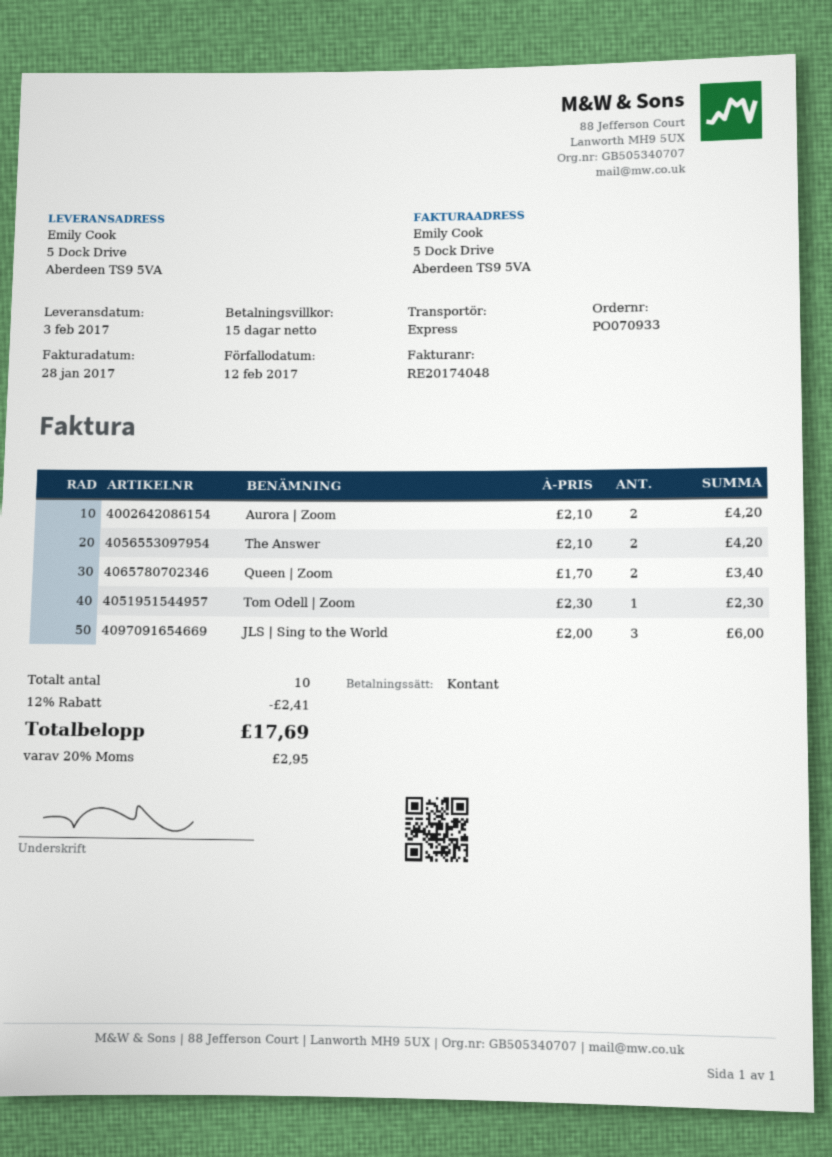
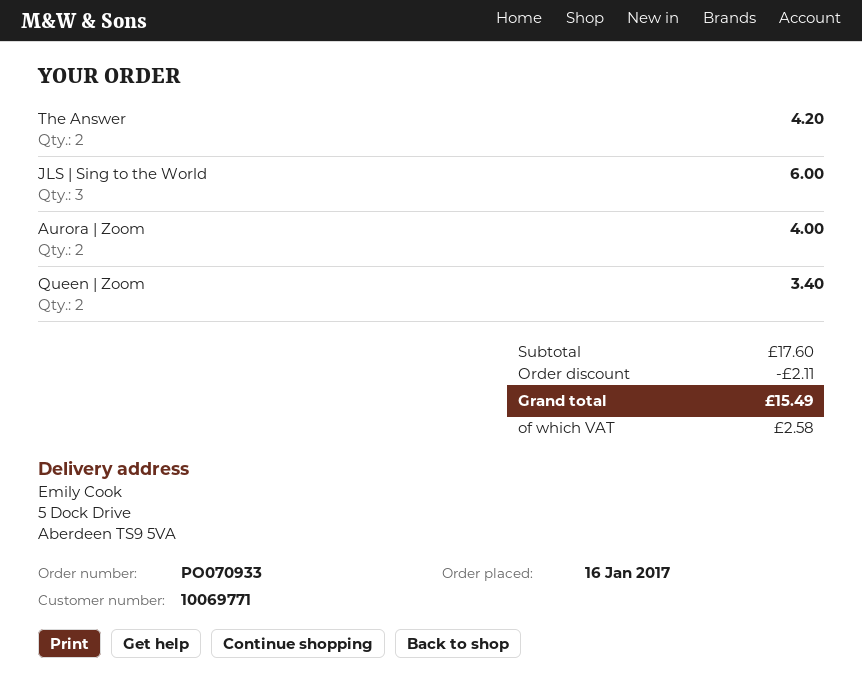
Aurora | Zoom: 2 for 4.20 -> 2 for 4.00
Tom Odell | Zoom: 1 for 2.30 -> none
discount: 2.41 -> 2.11
tax: 2.95 -> 2.58
total: 17.69 -> 15.49

